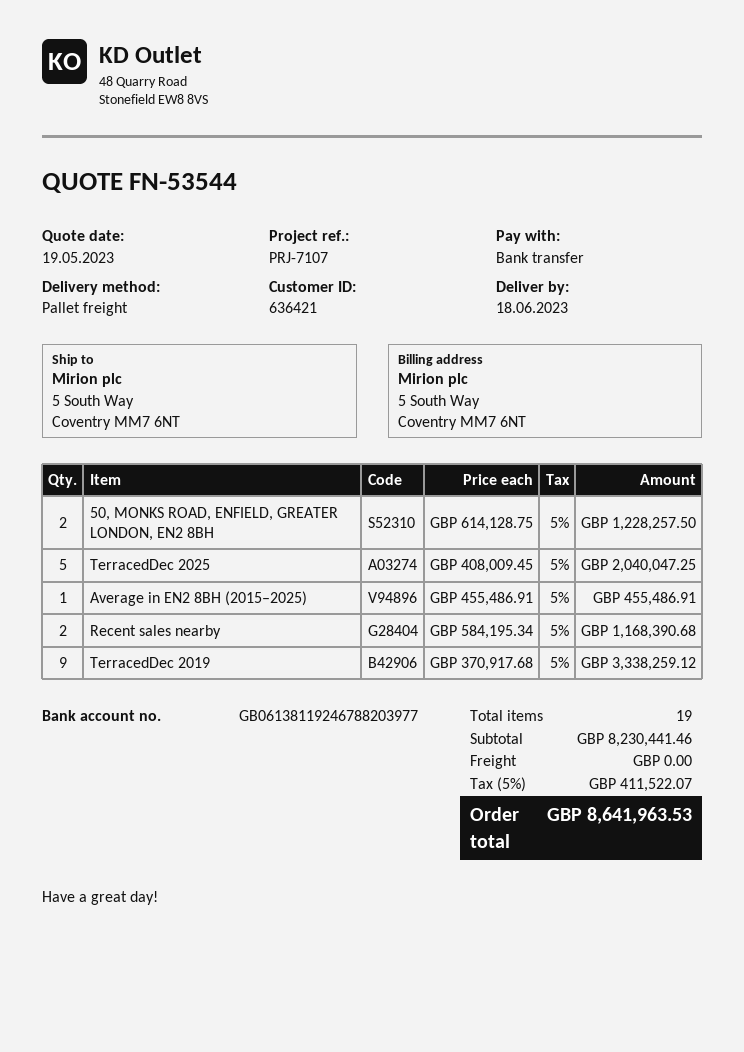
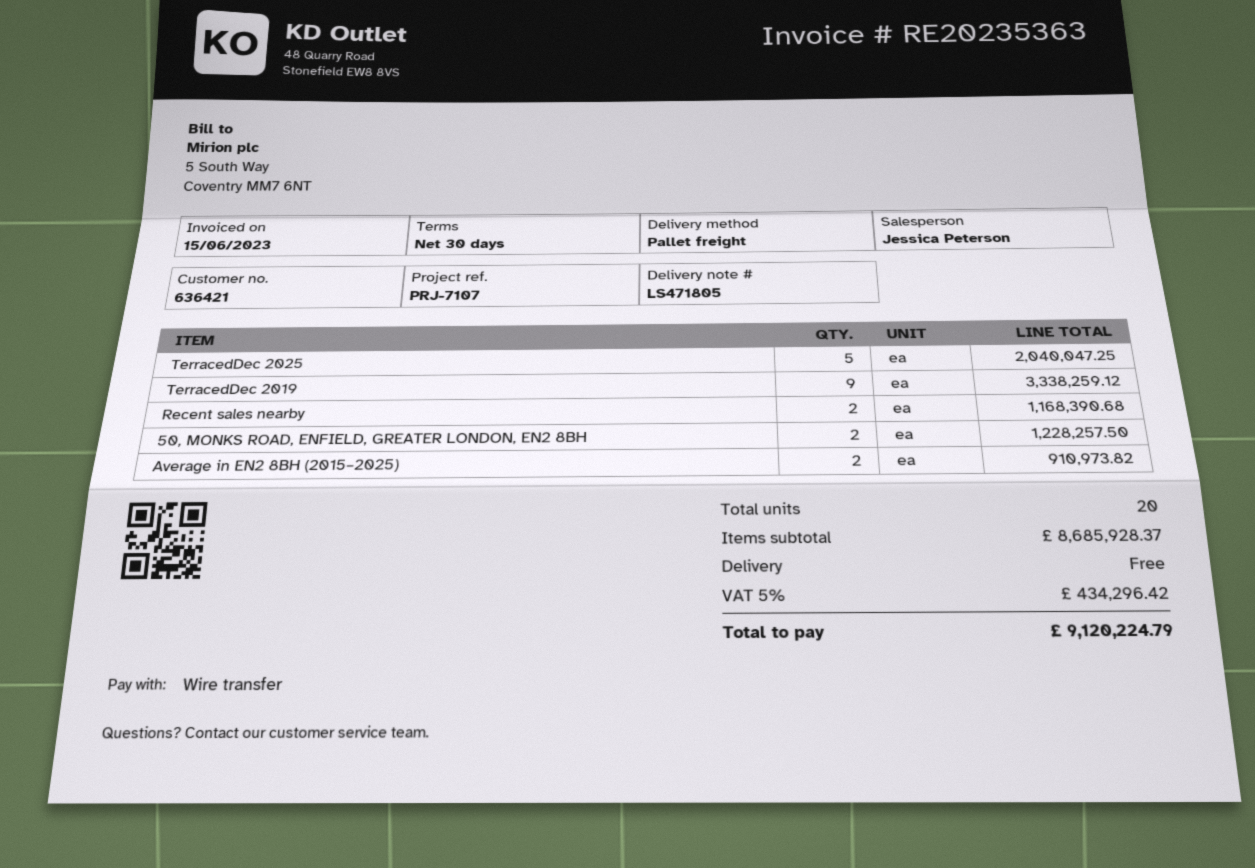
Average in EN2 8BH (2015–2025): 1 for 455486.91 -> 2 for 910973.82
total quantity: 19 -> 20
subtotal: 8230441.46 -> 8685928.37
tax: 5% = 411522.07 -> 5% = 434296.42
total: 8641963.53 -> 9120224.79

